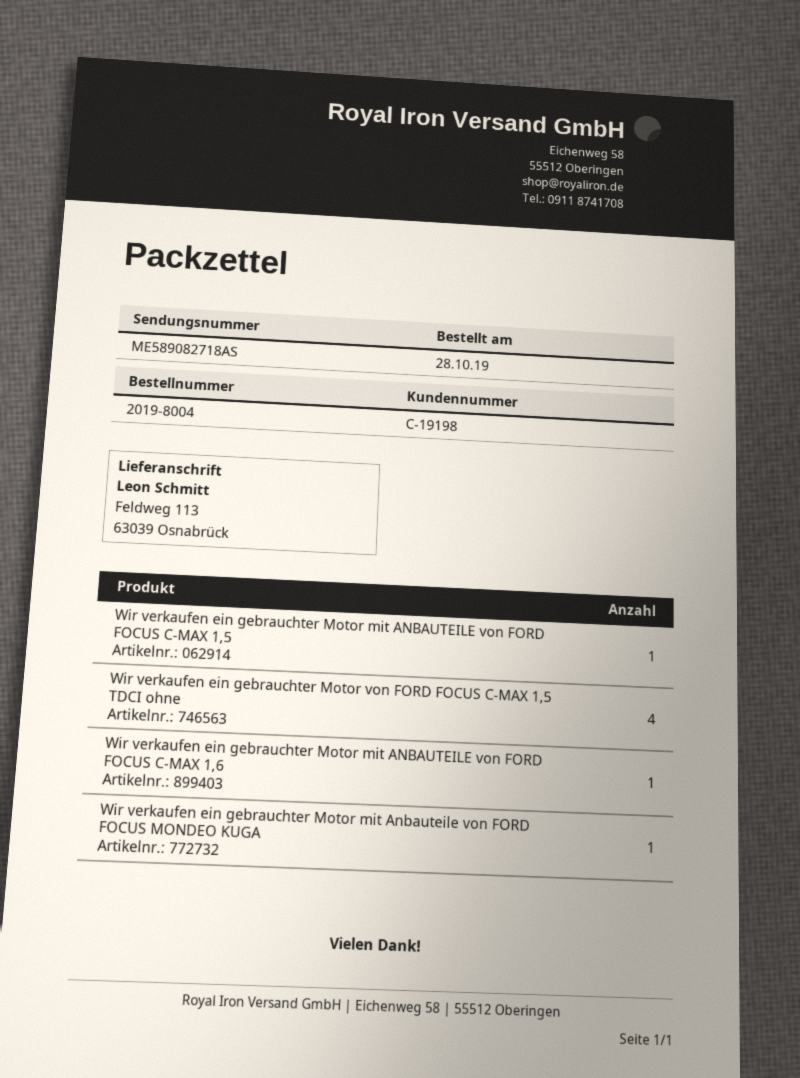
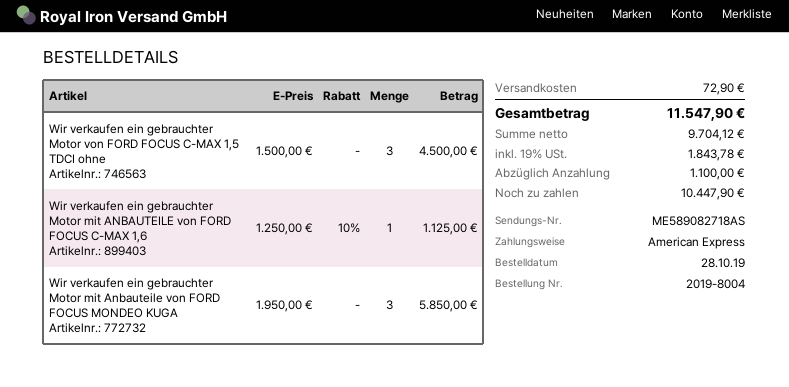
Wir verkaufen ein gebrauchter Motor mit ANBAUTEILE von FORD FOCUS C-MAX 1,5: 1 -> none
Wir verkaufen ein gebrauchter Motor von FORD FOCUS C-MAX 1,5 TDCI ohne: 4 -> 3
Wir verkaufen ein gebrauchter Motor mit Anbauteile von FORD FOCUS MONDEO KUGA: 1 -> 3

